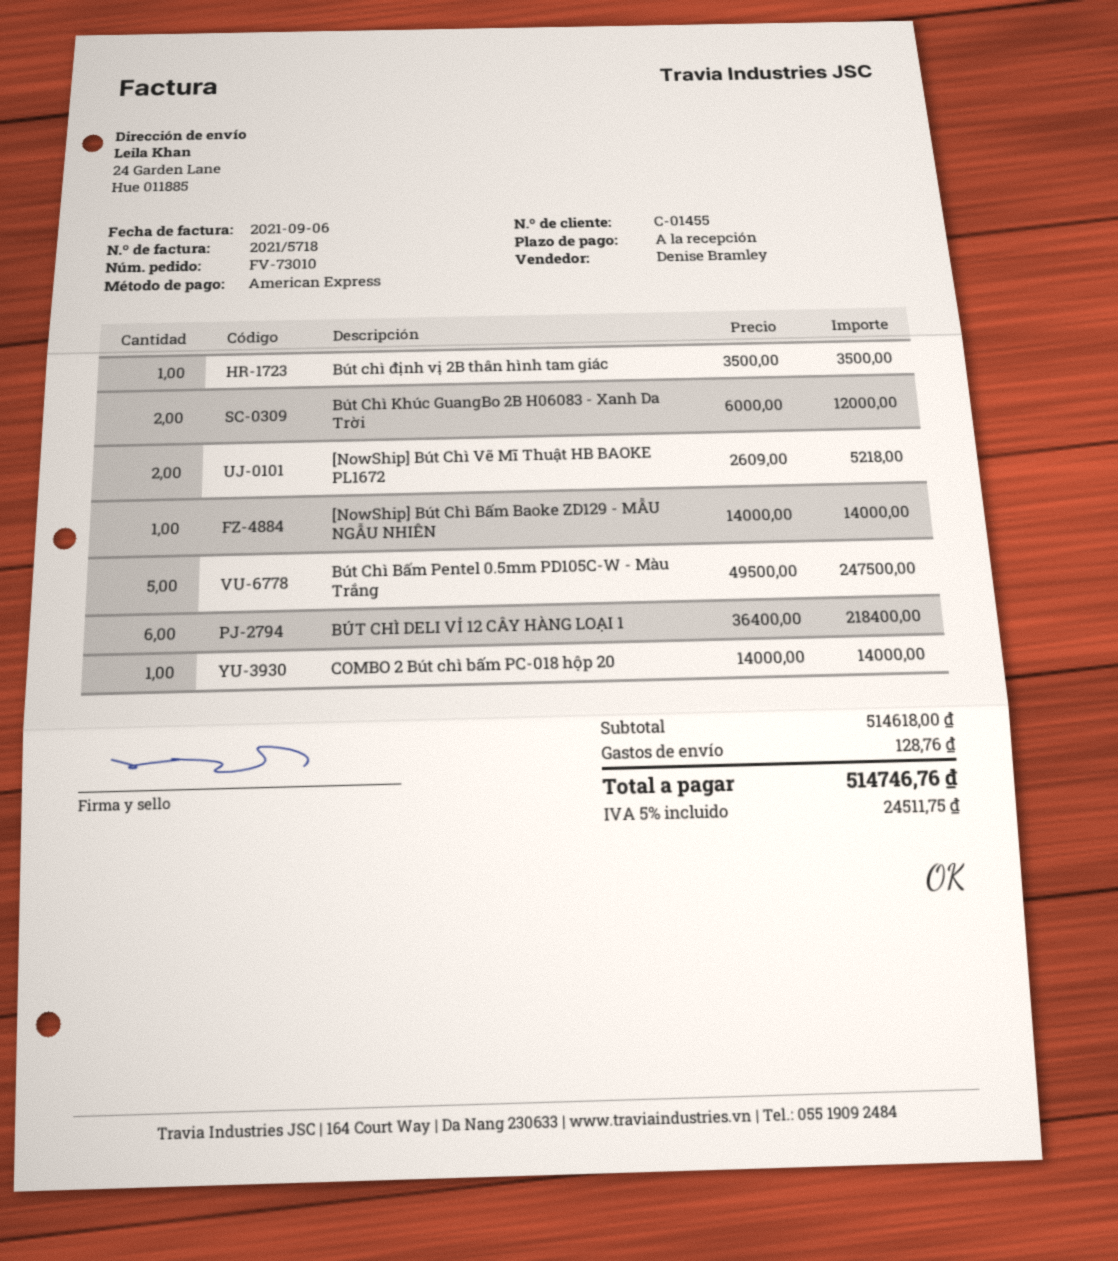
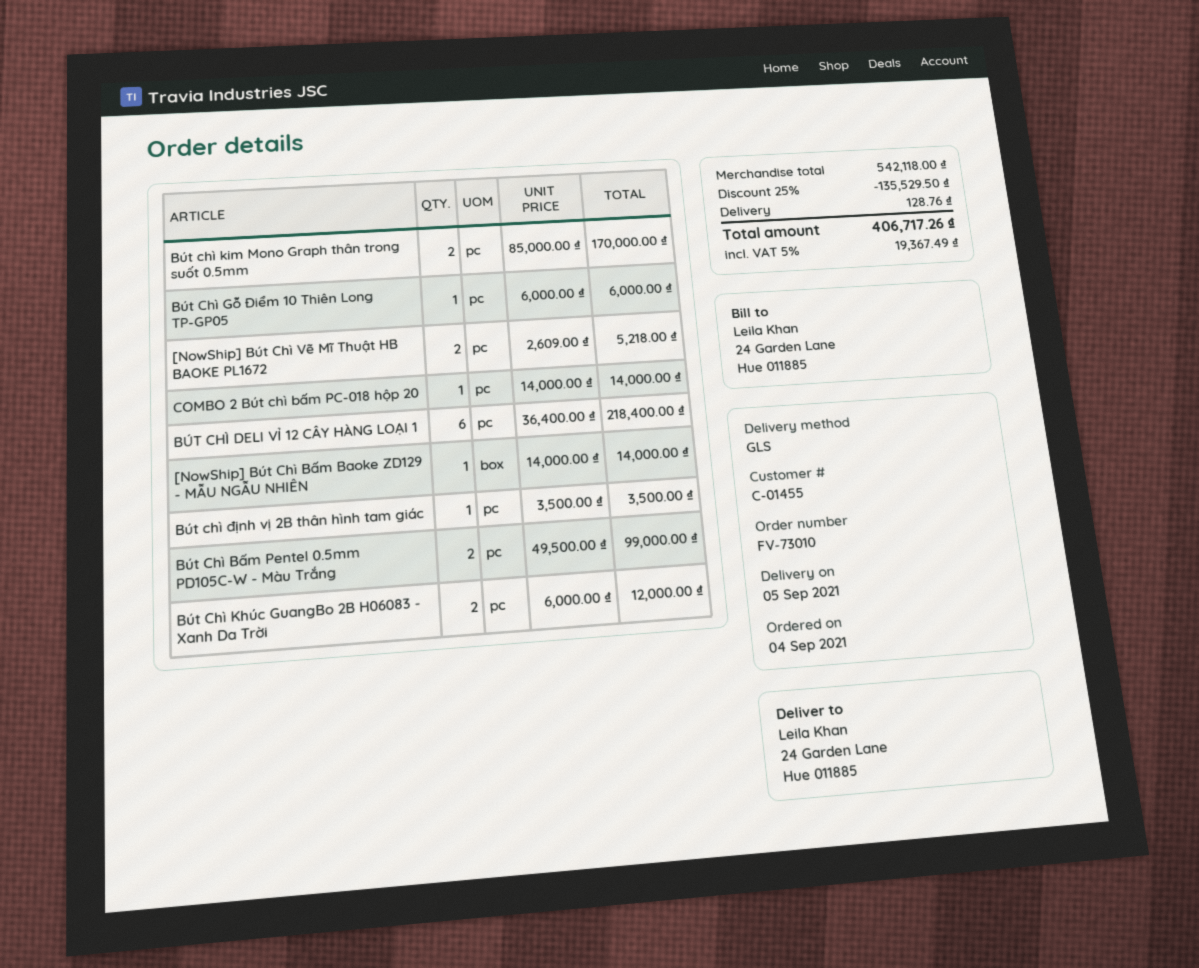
Bút Chì Bấm Pentel 0.5mm PD105C-W - Màu Trắng: 5 x 49500.00 = 247500.00 -> 2 x 49500.00 = 99000.00
Bút chì kim Mono Graph thân trong suốt 0.5mm: none -> 2 x 85000.00 = 170000.00
Bút Chì Gỗ Điểm 10 Thiên Long TP-GP05: none -> 1 x 6000.00 = 6000.00
subtotal: 514618.00 -> 542118.00
discount: none -> 25% = 135529.50
tax: 5% = 24511.75 -> 5% = 19367.49
total: 514746.76 -> 406717.26

